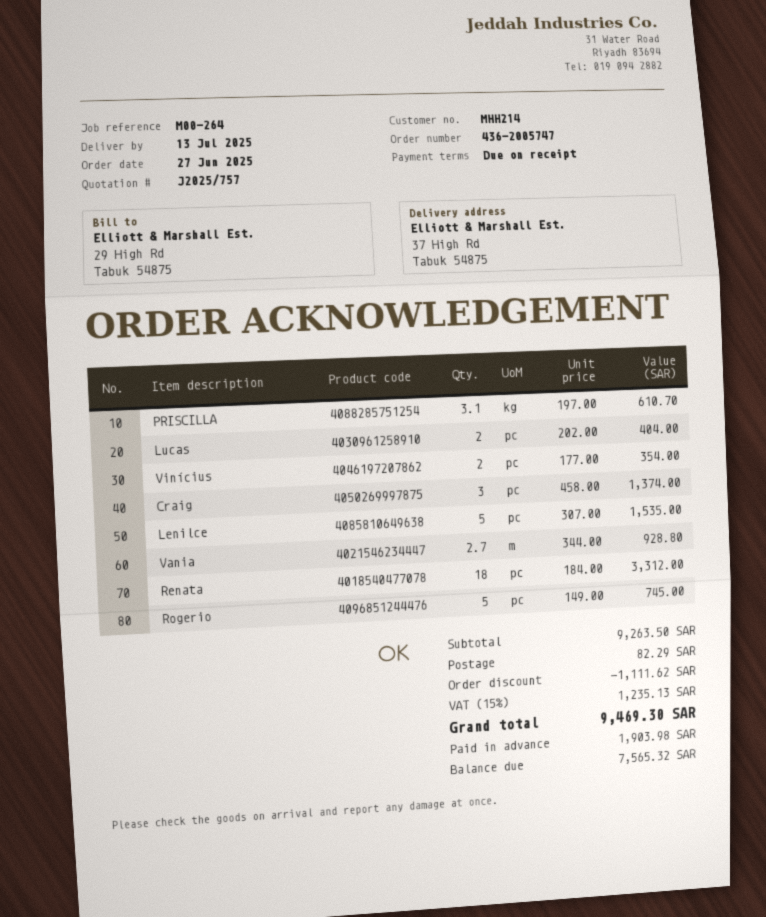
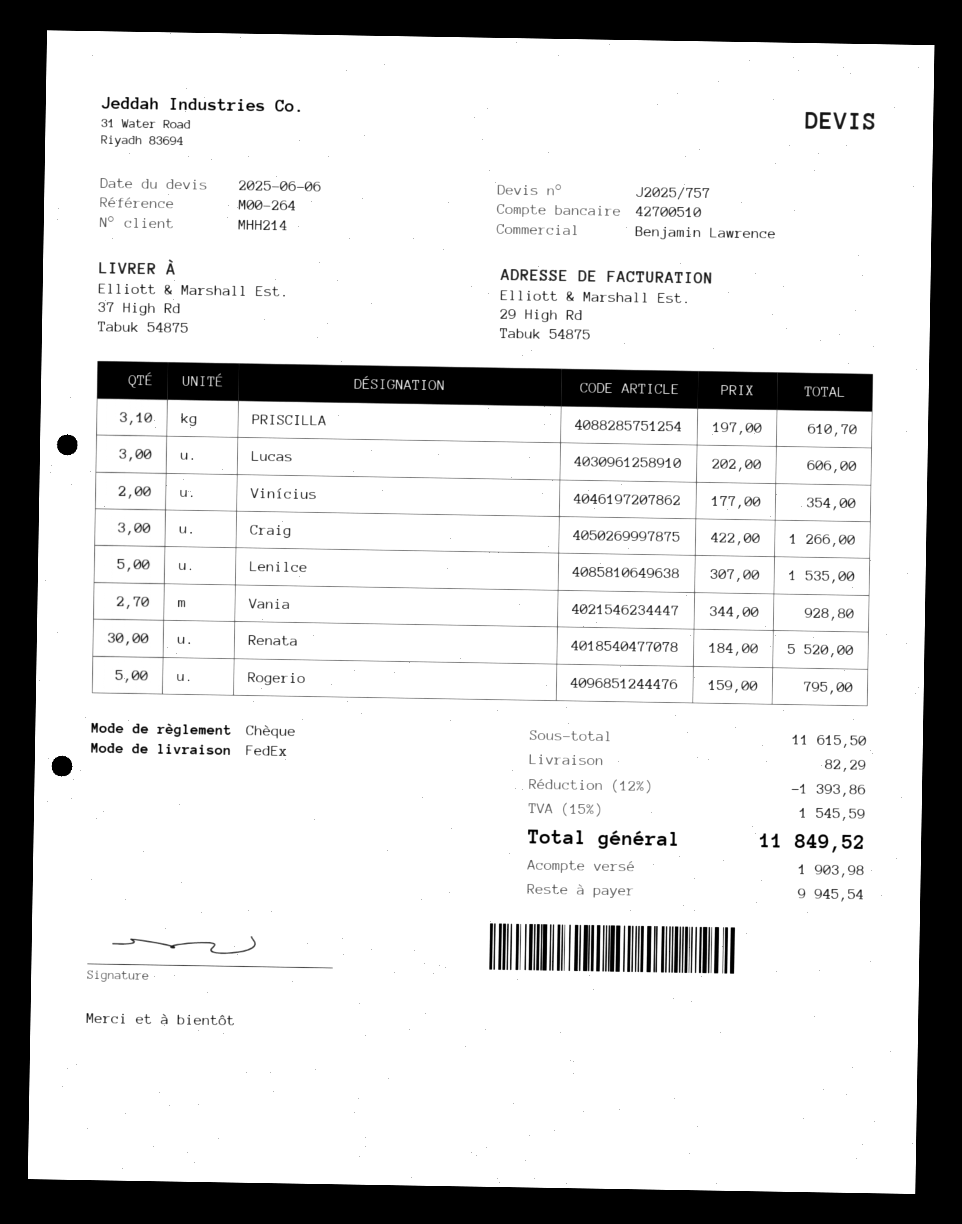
Lucas: 2 x 202.00 = 404.00 -> 3 x 202.00 = 606.00
Craig: 3 x 458.00 = 1374.00 -> 3 x 422.00 = 1266.00
Renata: 18 x 184.00 = 3312.00 -> 30 x 184.00 = 5520.00
Rogerio: 5 x 149.00 = 745.00 -> 5 x 159.00 = 795.00
subtotal: 9263.50 -> 11615.50
discount: 1111.62 -> 1393.86
tax: 15% = 1235.13 -> 15% = 1545.59
total: 9469.30 -> 11849.52
balance: 7565.32 -> 9945.54

